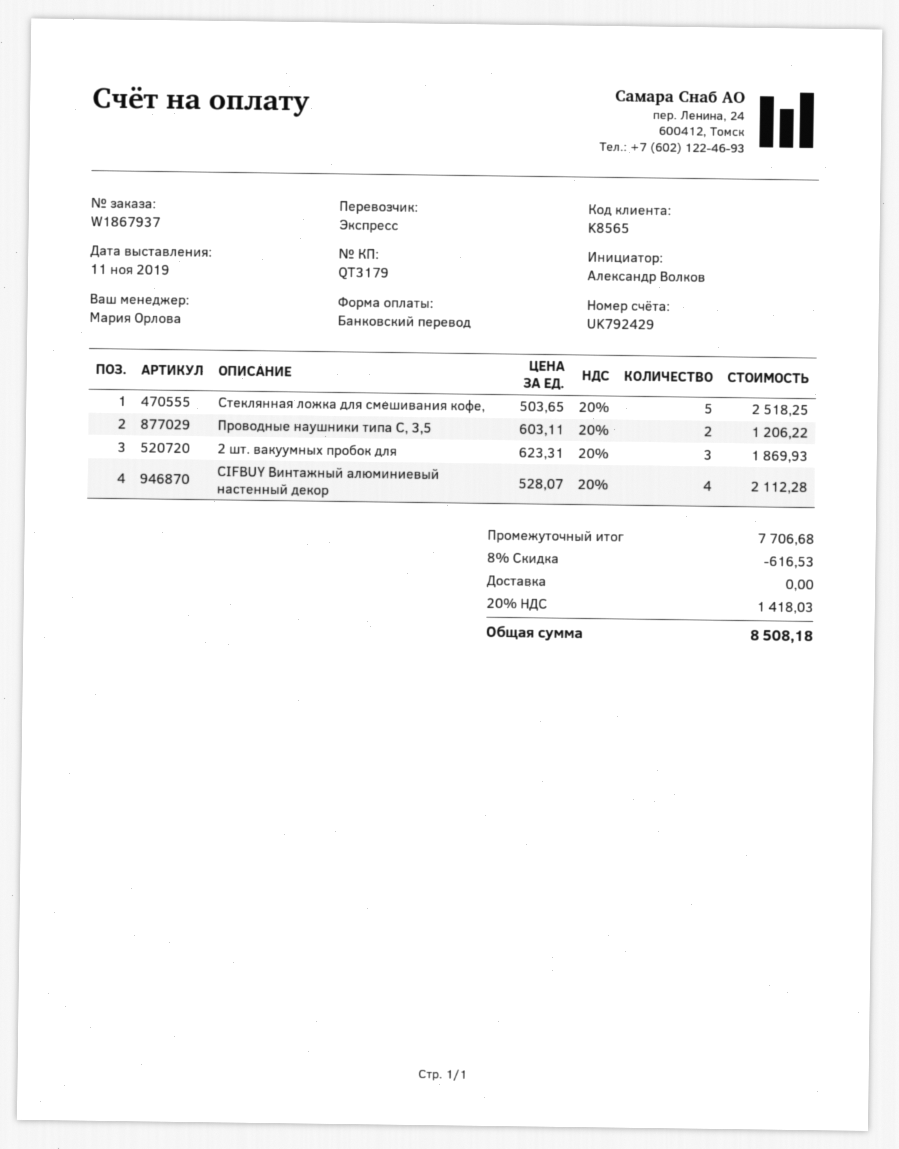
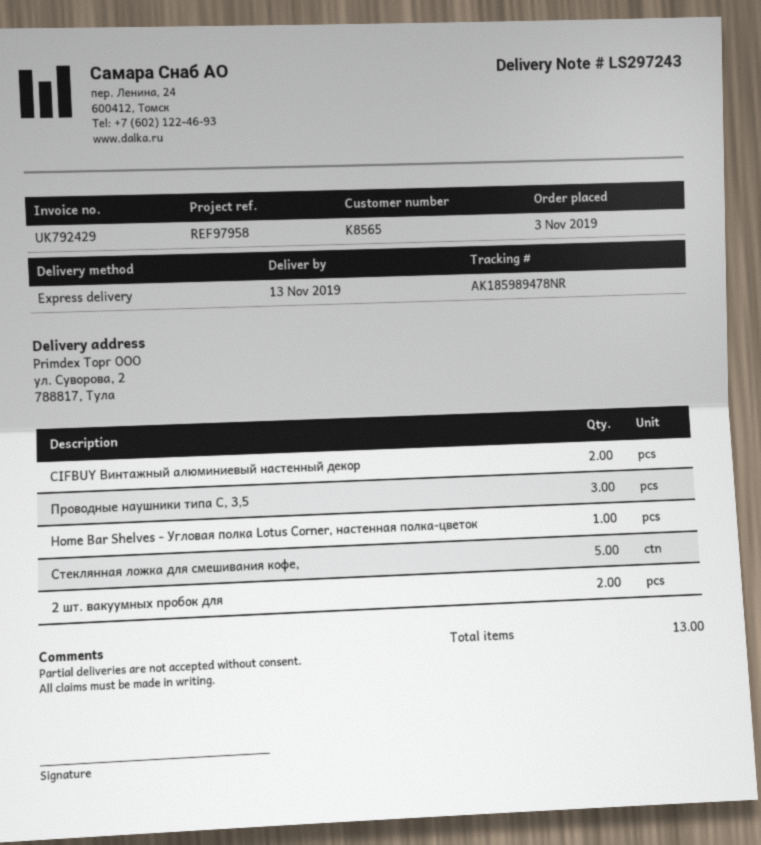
Проводные наушники типа C, 3,5: 2 -> 3
2 шт. вакуумных пробок для: 3 -> 2
CIFBUY Винтажный алюминиевый настенный декор: 4 -> 2
Home Bar Shelves - Угловая полка Lotus Corner, настенная полка-цветок: none -> 1

